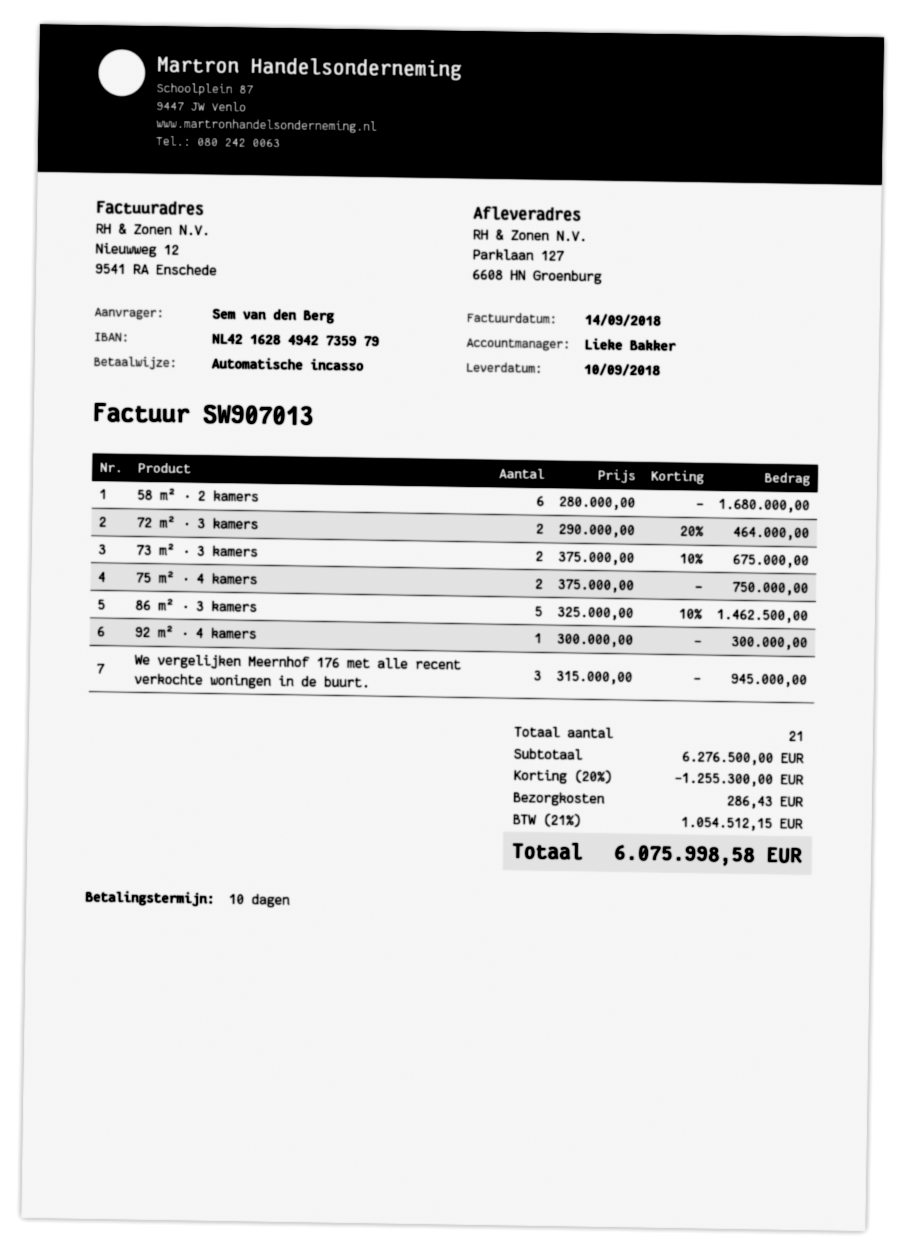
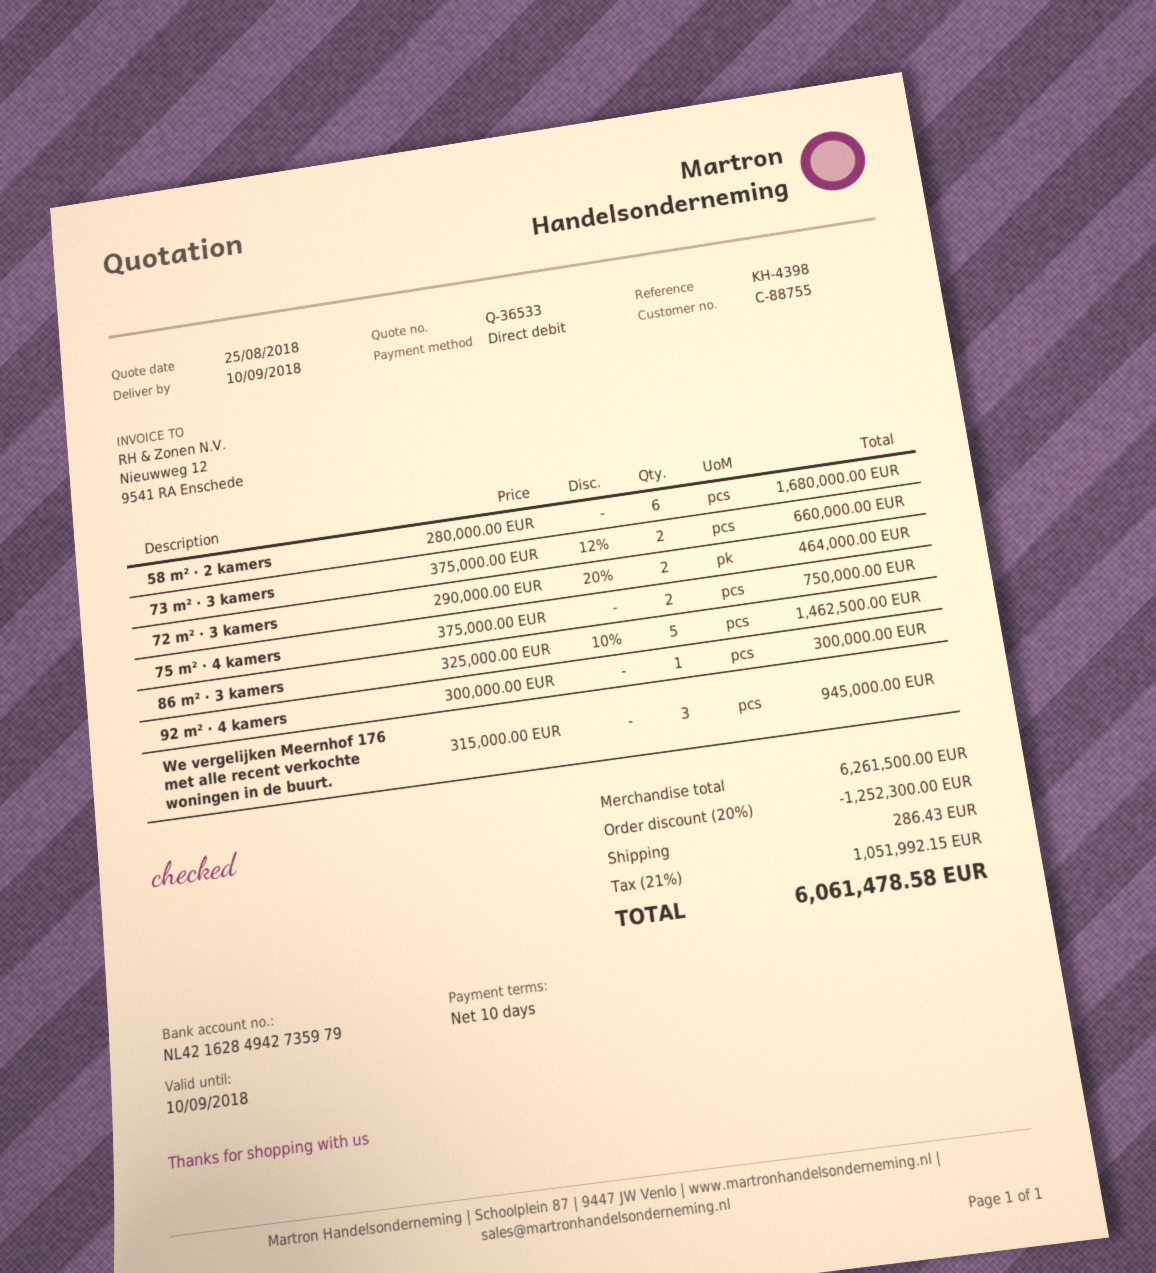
73 m² · 3 kamers: 2 x 375000.00 - 10% = 675000.00 -> 2 x 375000.00 - 12% = 660000.00
subtotal: 6276500.00 -> 6261500.00
discount: 20% = 1255300.00 -> 20% = 1252300.00
tax: 21% = 1054512.15 -> 21% = 1051992.15
total: 6075998.58 -> 6061478.58

